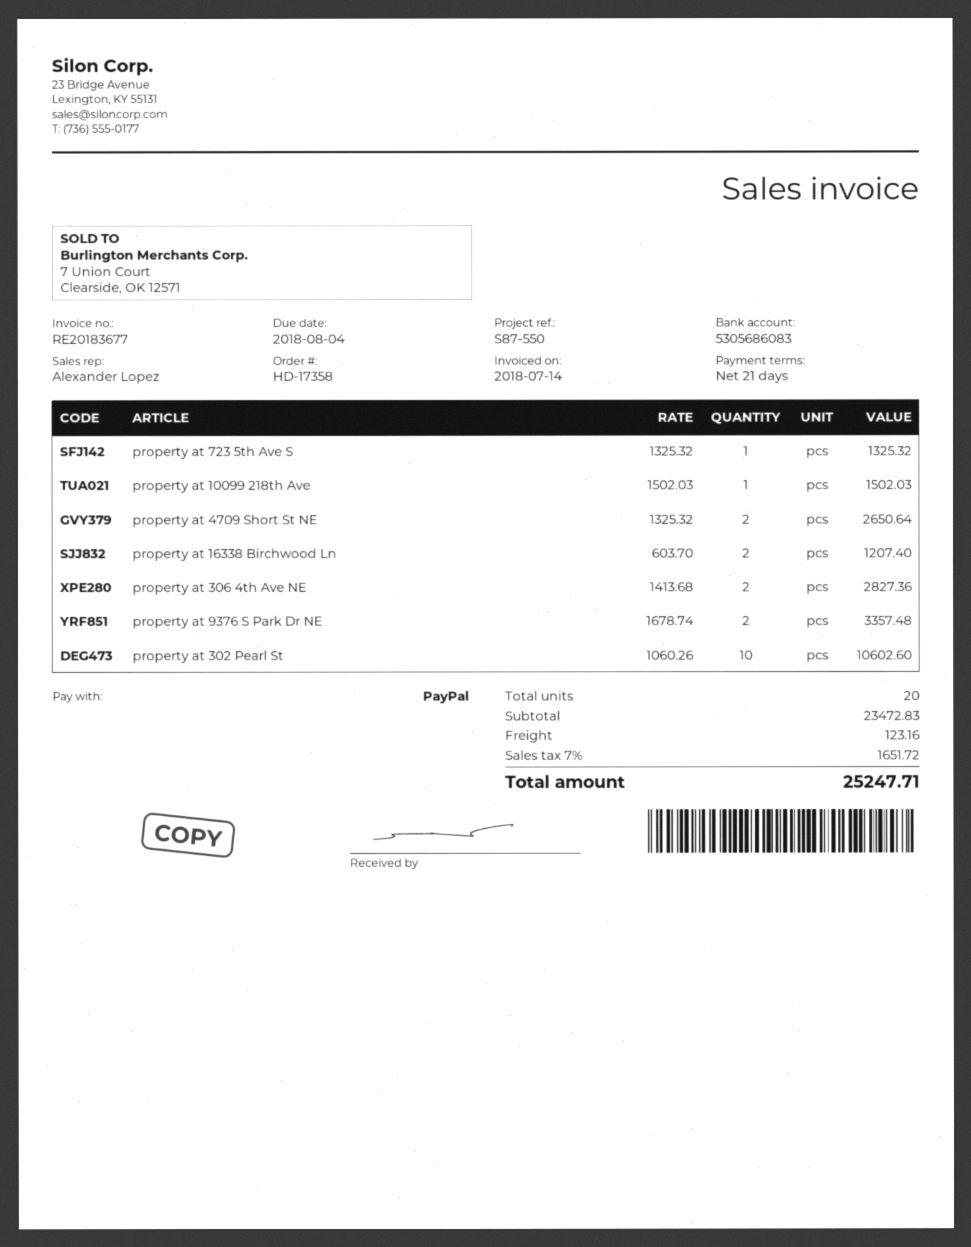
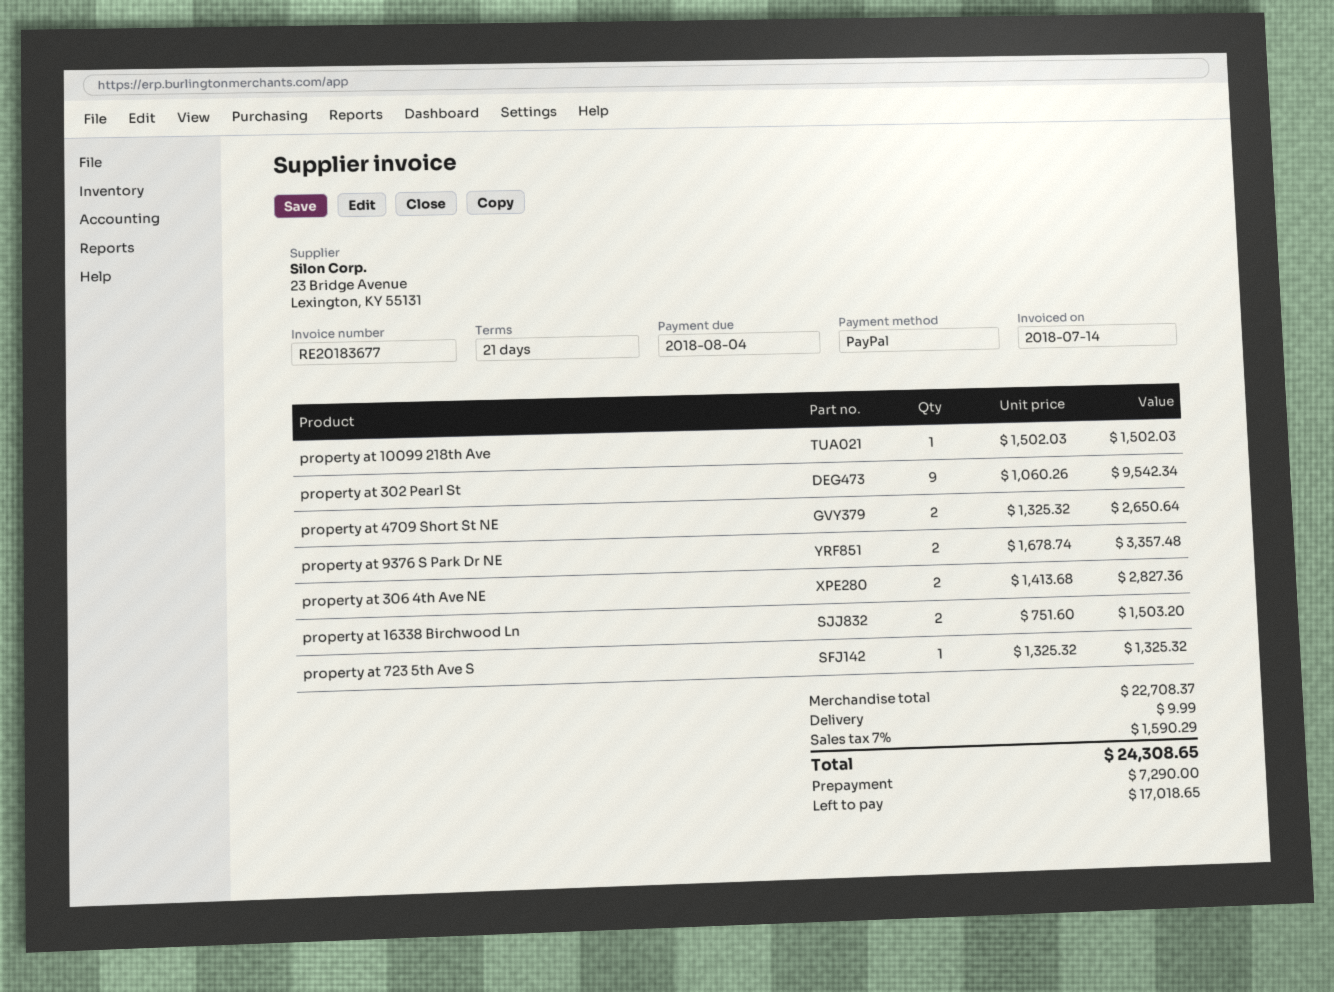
property at 16338 Birchwood Ln: 2 x 603.70 = 1207.40 -> 2 x 751.60 = 1503.20
property at 302 Pearl St: 10 x 1060.26 = 10602.60 -> 9 x 1060.26 = 9542.34
subtotal: 23472.83 -> 22708.37
shipping: 123.16 -> 9.99
tax: 7% = 1651.72 -> 7% = 1590.29
total: 25247.71 -> 24308.65

